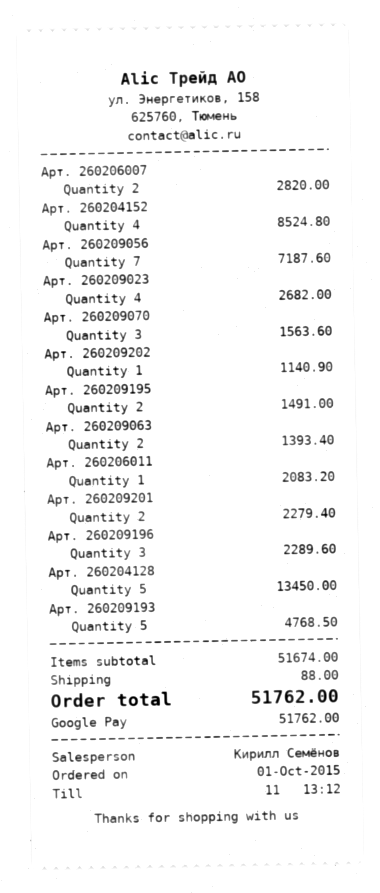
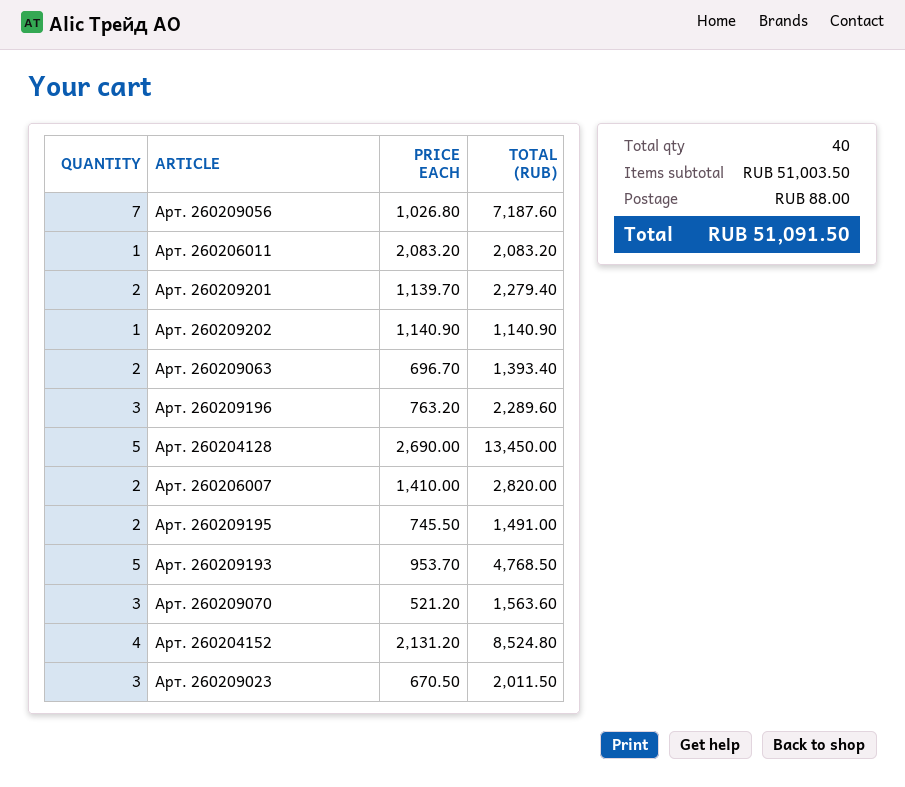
Арт. 260209023: 4 for 2682.00 -> 3 for 2011.50
subtotal: 51674.00 -> 51003.50
total: 51762.00 -> 51091.50

